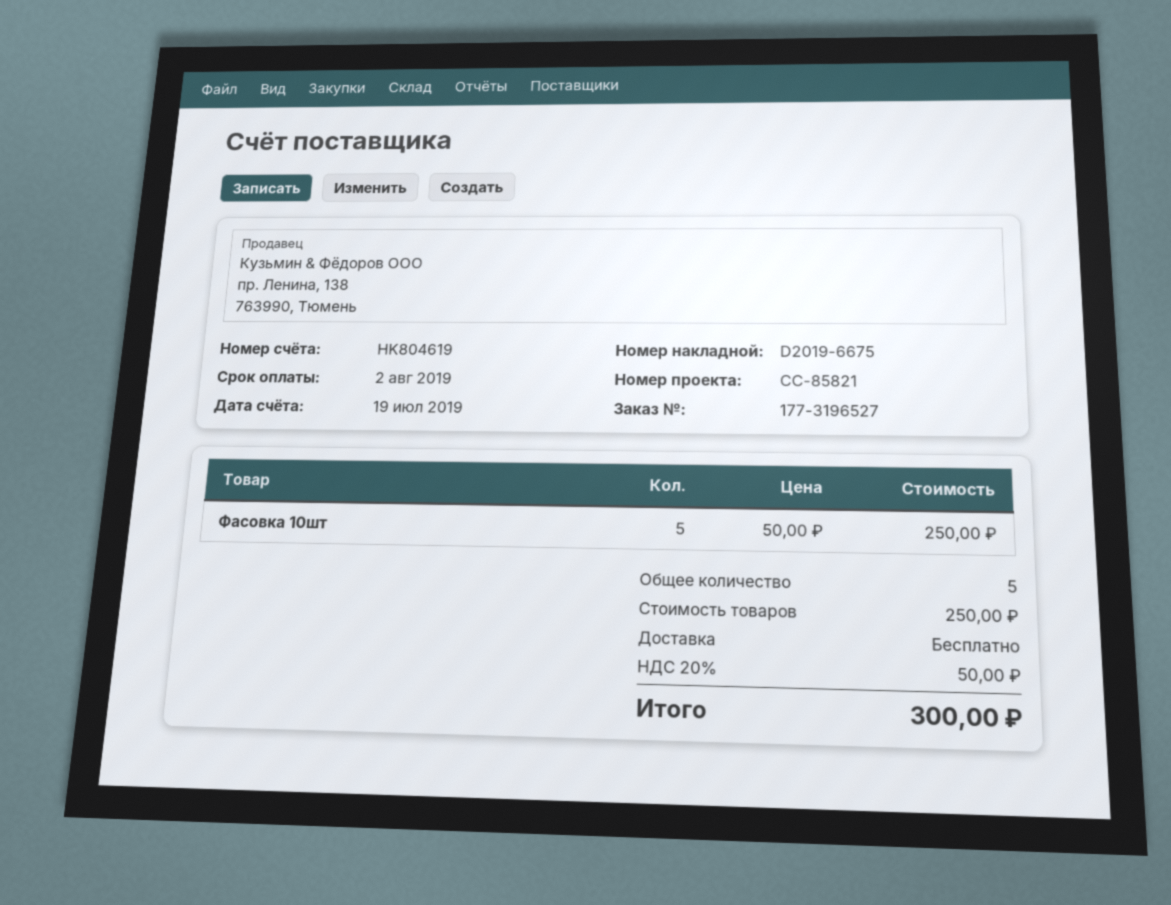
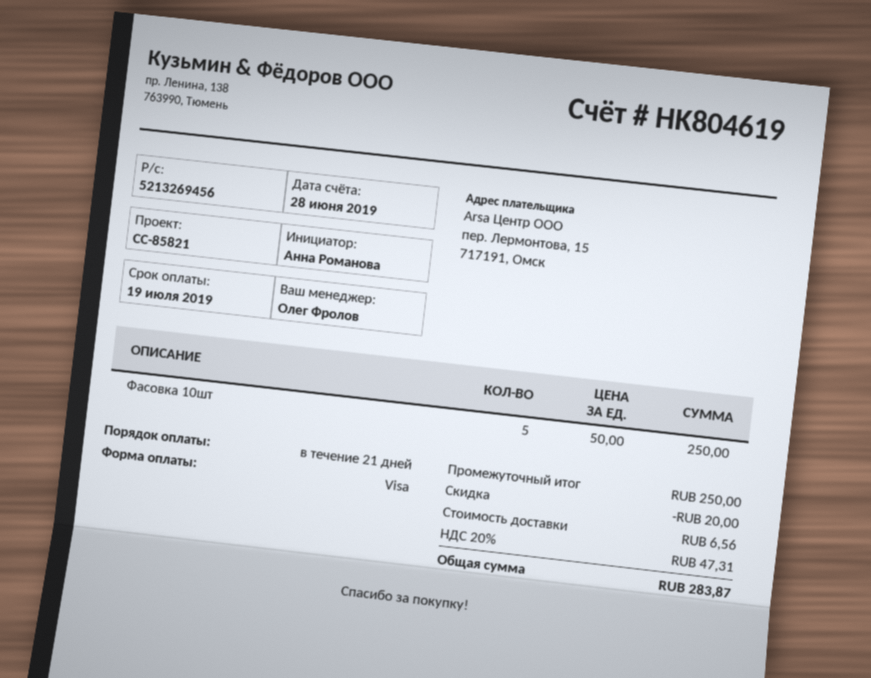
invoice date: 2019-07-19 -> 2019-06-28
due date: 2019-08-02 -> 2019-07-19
discount: none -> 20.00
shipping: 0.00 -> 6.56
tax: 20% = 50.00 -> 20% = 47.31
total: 300.00 -> 283.87

